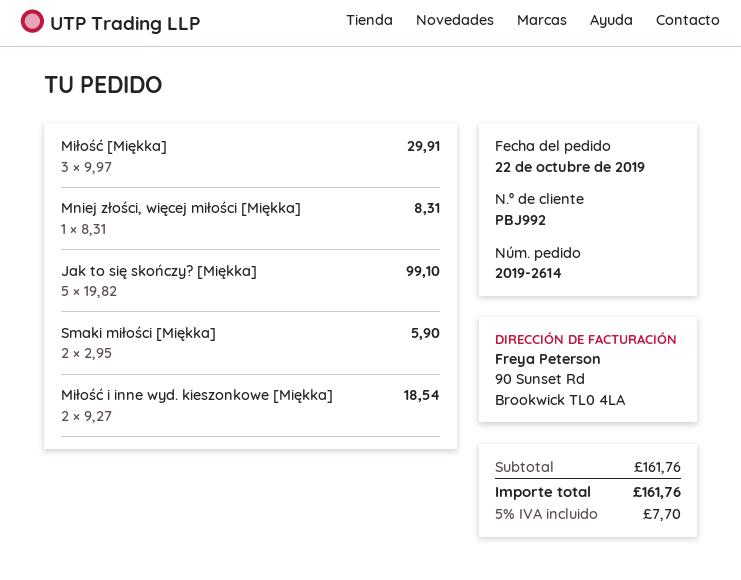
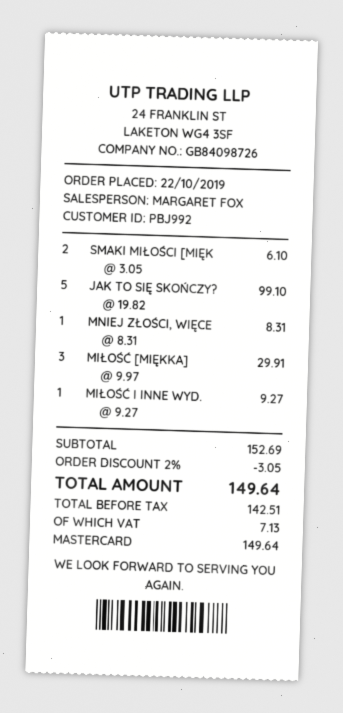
Smaki miłości [Miękka]: 2 x 2.95 = 5.90 -> 2 x 3.05 = 6.10
Miłość i inne wyd. kieszonkowe [Miękka]: 2 x 9.27 = 18.54 -> 1 x 9.27 = 9.27
subtotal: 161.76 -> 152.69
discount: none -> 2% = 3.05
tax: 7.70 -> 7.13
total: 161.76 -> 149.64

